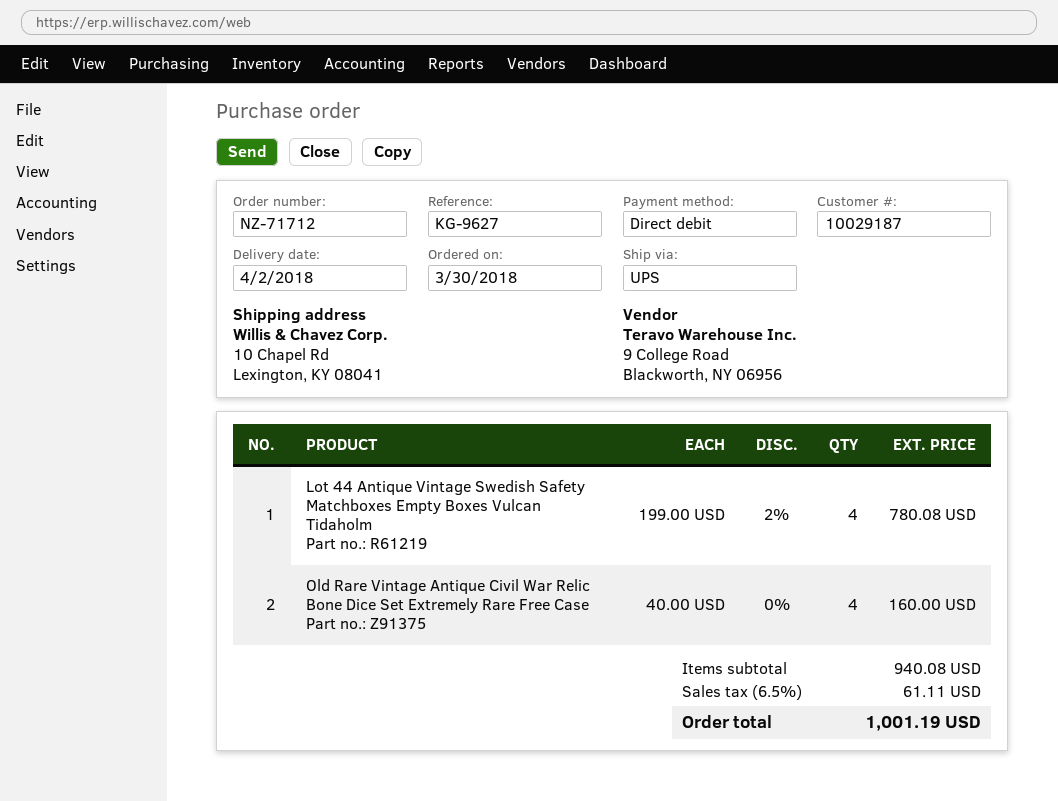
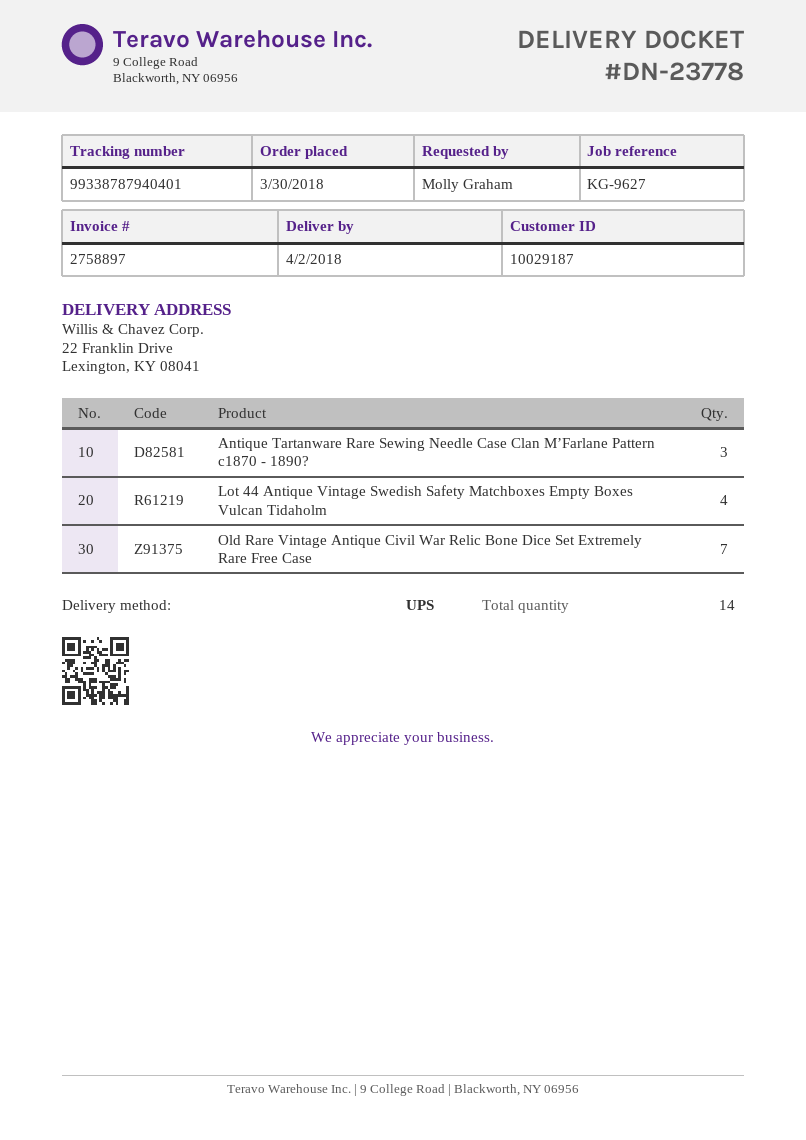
ship to: 10 Chapel Rd, Lexington, KY 08041 -> 22 Franklin Drive, Lexington, KY 08041
Old Rare Vintage Antique Civil War Relic Bone Dice Set Extremely Rare Free Case: 4 -> 7
Antique Tartanware Rare Sewing Needle Case Clan M’Farlane Pattern c1870 - 1890?: none -> 3

